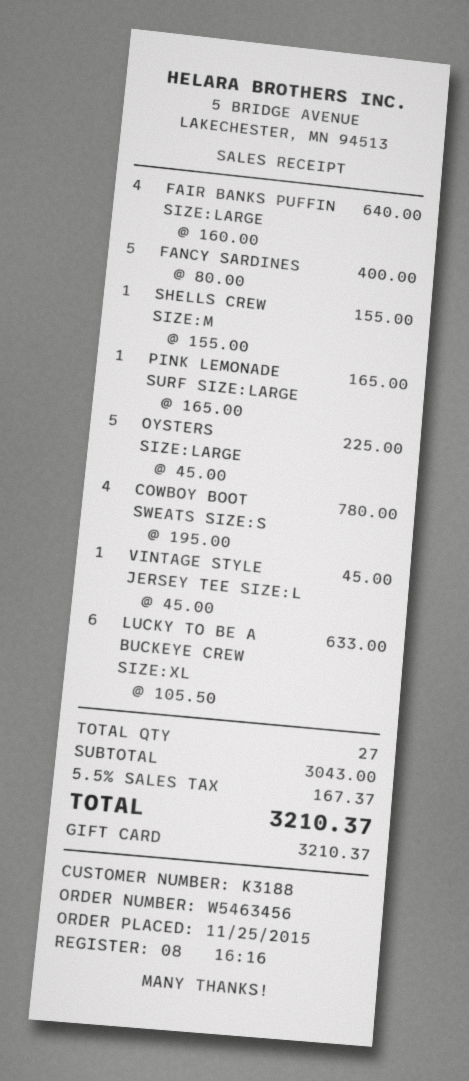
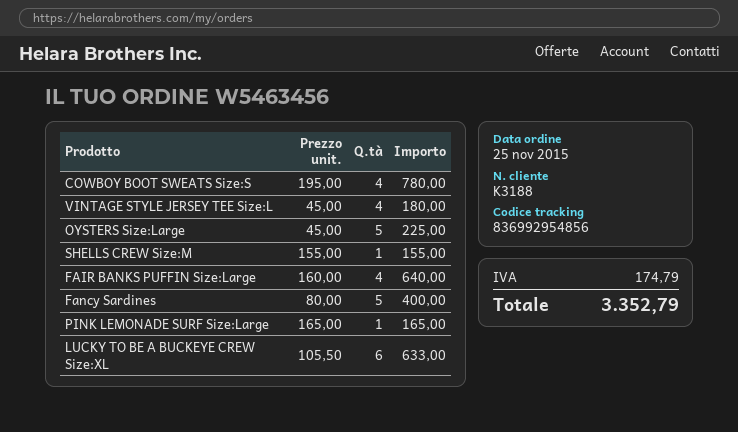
VINTAGE STYLE JERSEY TEE SIZE:L: 1 x 45.00 = 45.00 -> 4 x 45.00 = 180.00
tax: 167.37 -> 174.79
total: 3210.37 -> 3352.79

